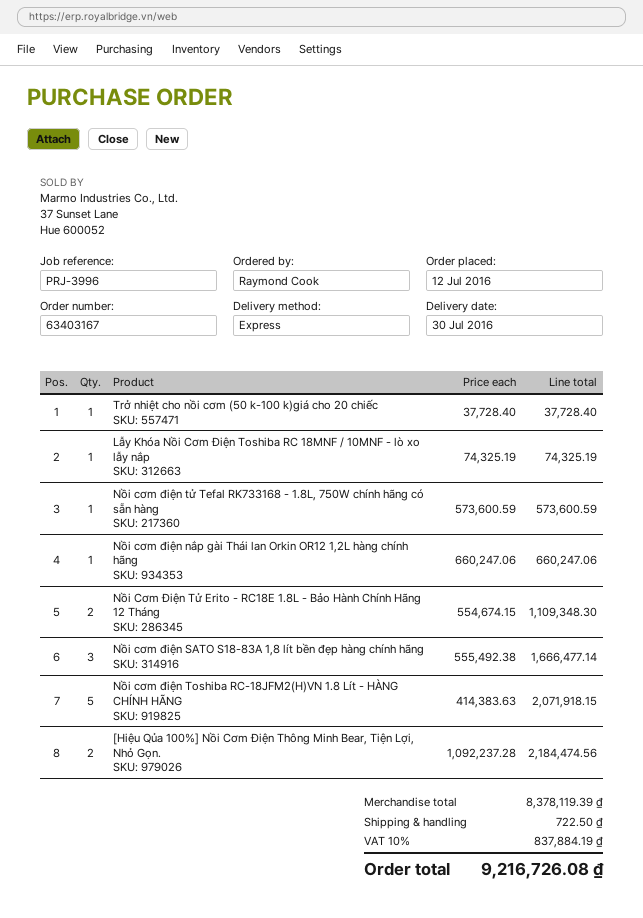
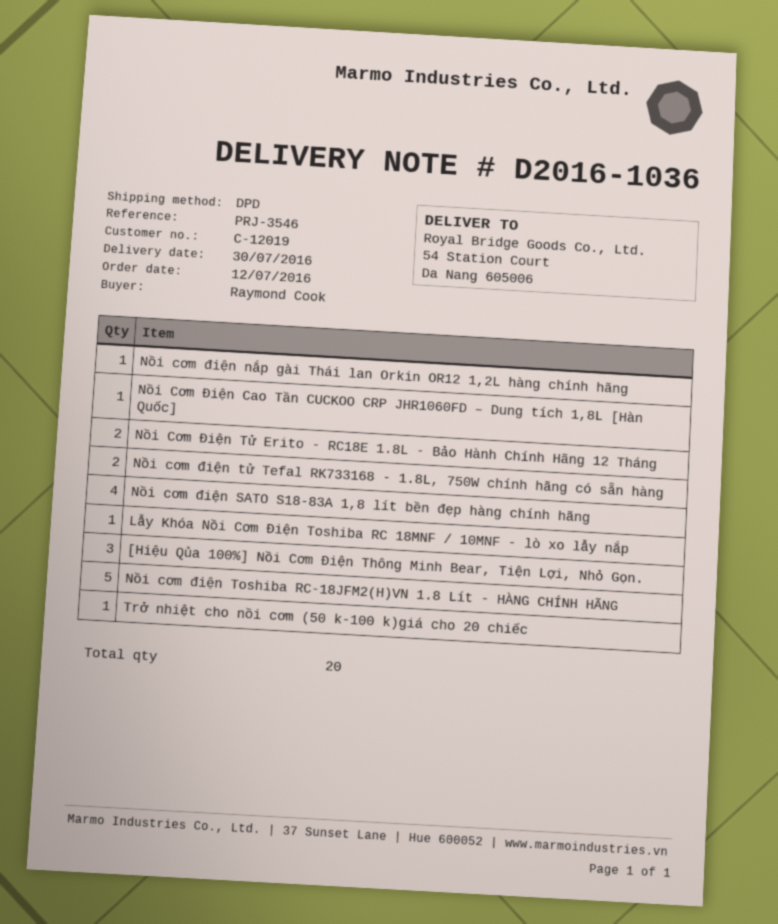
reference: PRJ-3996 -> PRJ-3546
shipping method: express -> DPD
Nồi cơm điện tử Tefal RK733168 - 1.8L, 750W chính hãng có sẵn hàng: 1 -> 2
Nồi cơm điện SATO S18-83A 1,8 lít bền đẹp hàng chính hãng: 3 -> 4
[Hiệu Qủa 100%] Nồi Cơm Điện Thông Minh Bear, Tiện Lợi, Nhỏ Gọn.: 2 -> 3
Nồi Cơm Điện Cao Tần CUCKOO CRP JHR1060FD – Dung tích 1,8L [Hàn Quốc]: none -> 1

